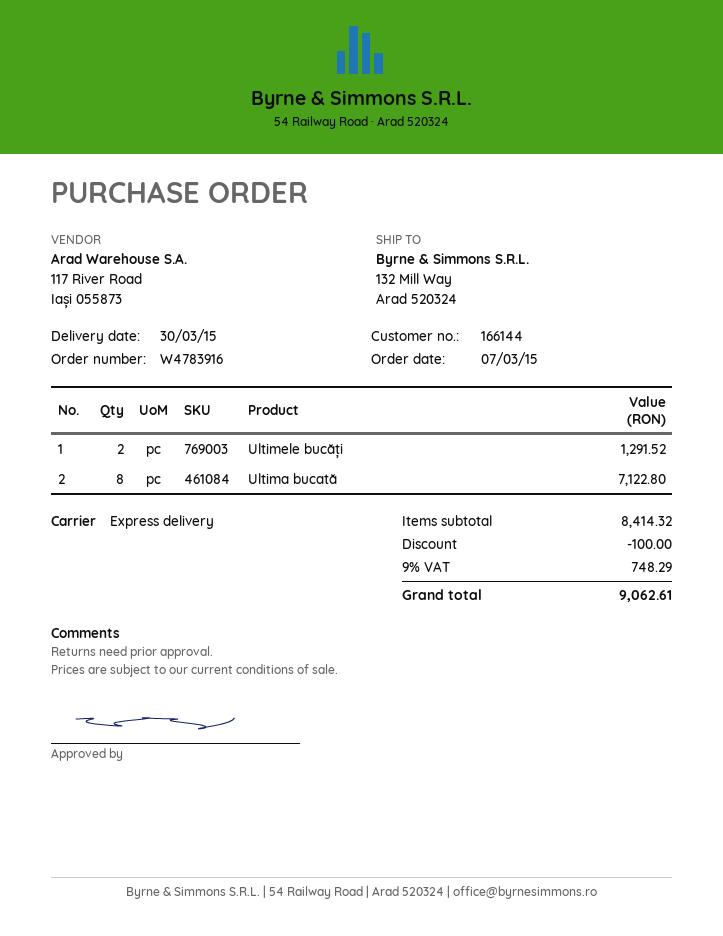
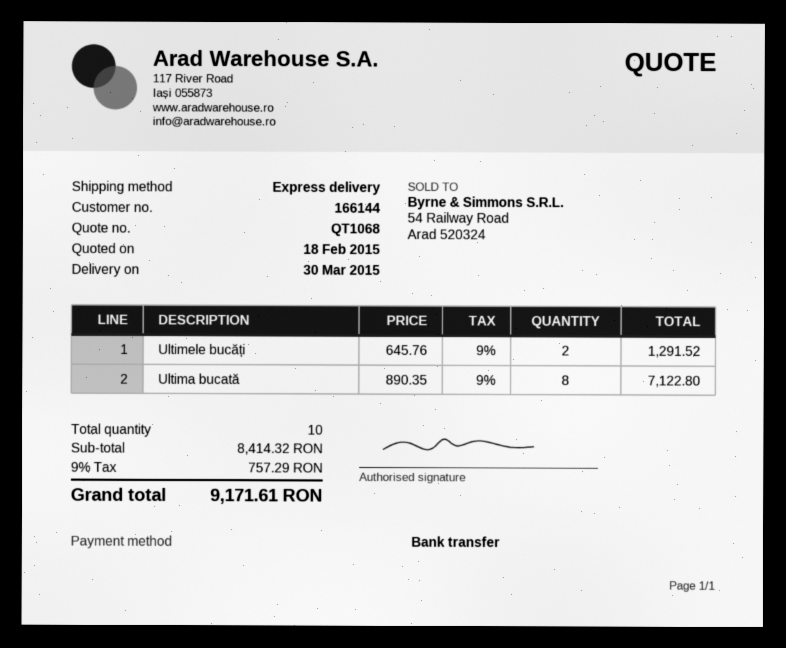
discount: 100.00 -> none
tax: 9% = 748.29 -> 9% = 757.29
total: 9062.61 -> 9171.61

